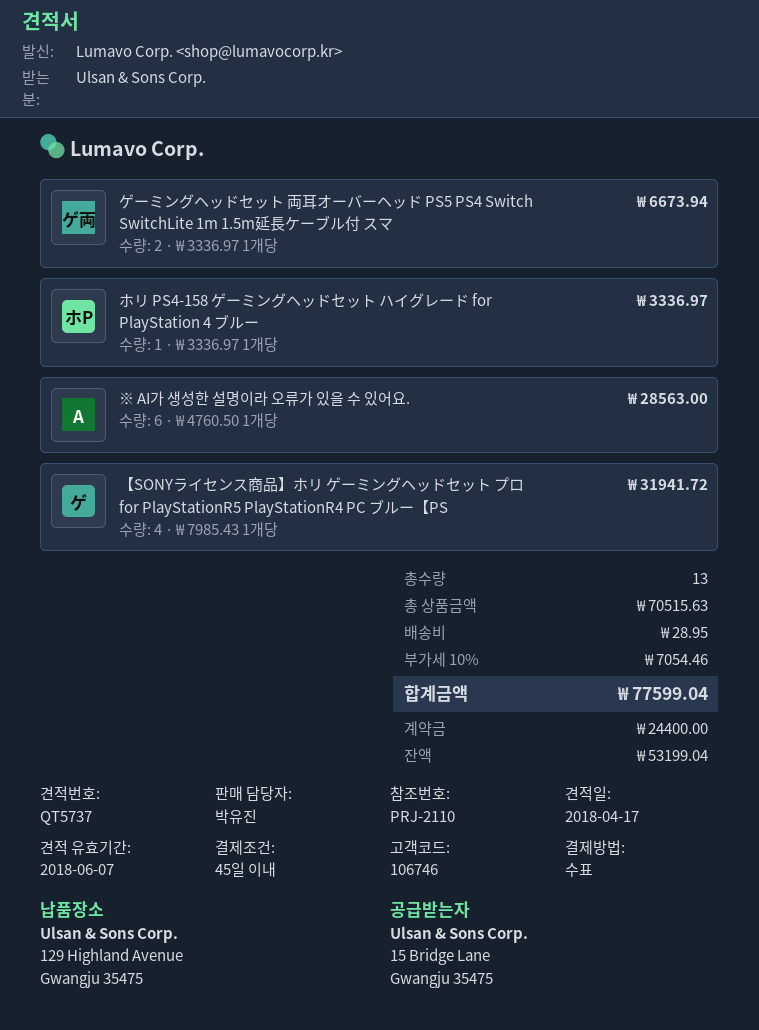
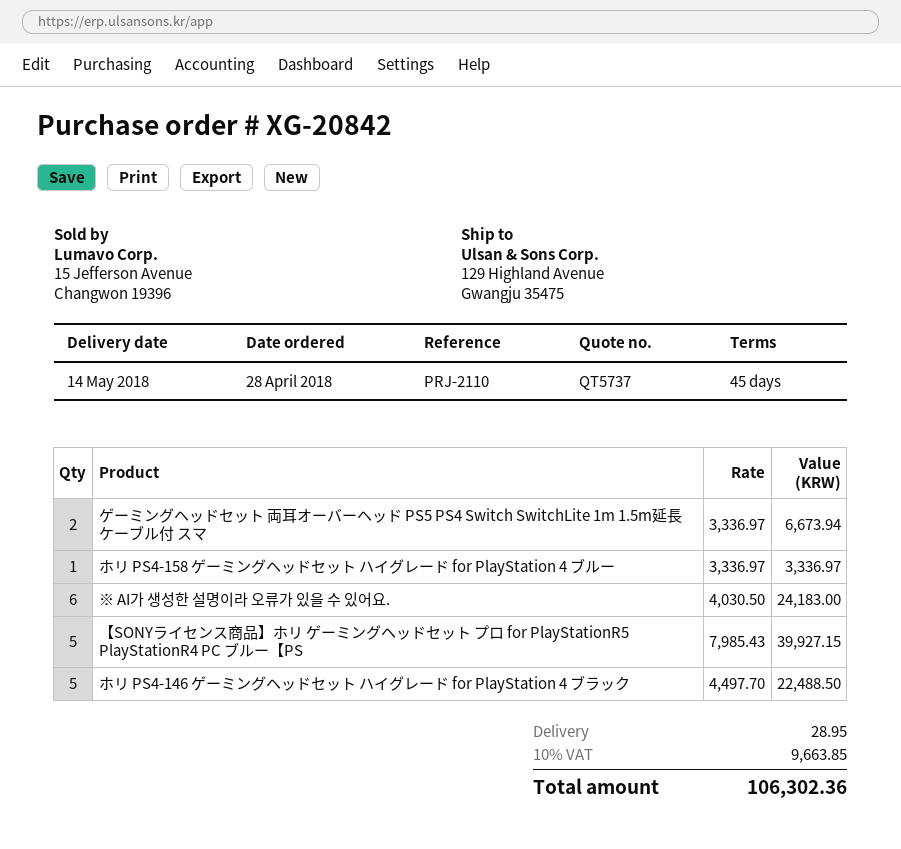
※ AI가 생성한 설명이라 오류가 있을 수 있어요.: 6 x 4760.50 = 28563.00 -> 6 x 4030.50 = 24183.00
【SONYライセンス商品】ホリ ゲーミングヘッドセット プロ for PlayStationR5 PlayStationR4 PC ブルー【PS: 4 x 7985.43 = 31941.72 -> 5 x 7985.43 = 39927.15
ホリ PS4-146 ゲーミングヘッドセット ハイグレード for PlayStation 4 ブラック: none -> 5 x 4497.70 = 22488.50
tax: 10% = 7054.46 -> 10% = 9663.85
total: 77599.04 -> 106302.36

